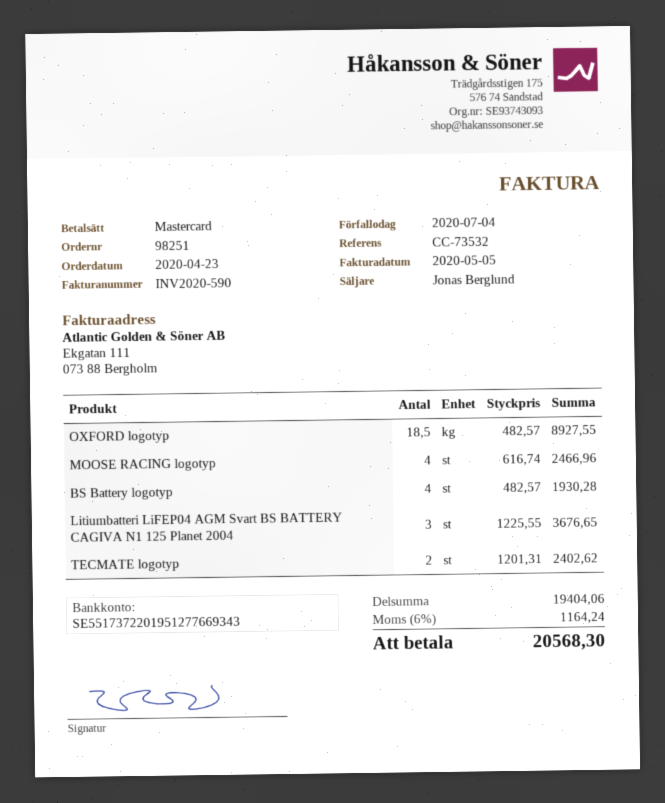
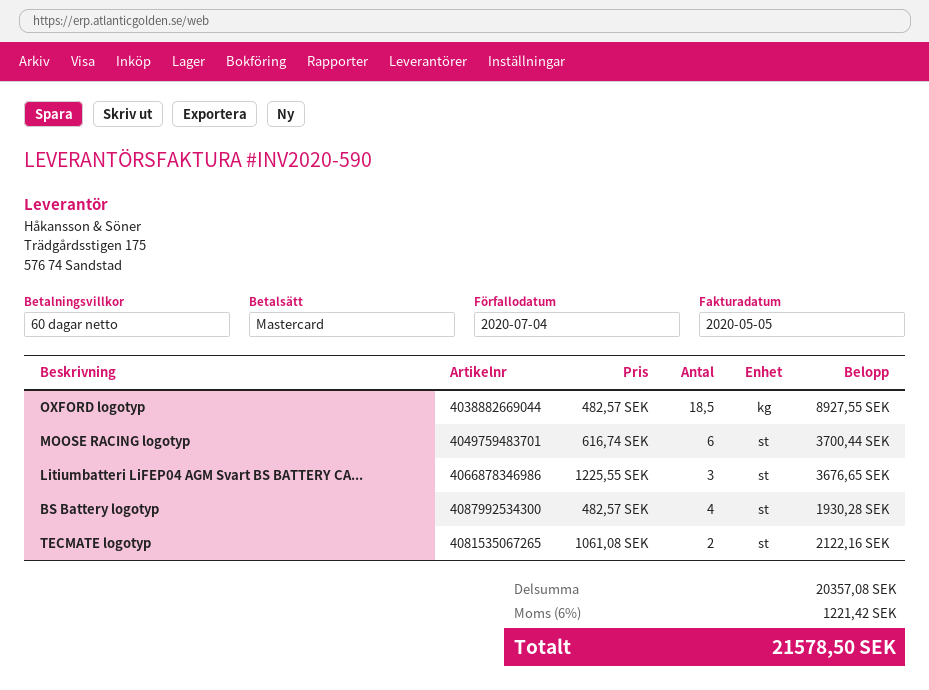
MOOSE RACING logotyp: 4 x 616.74 = 2466.96 -> 6 x 616.74 = 3700.44
TECMATE logotyp: 2 x 1201.31 = 2402.62 -> 2 x 1061.08 = 2122.16
subtotal: 19404.06 -> 20357.08
tax: 6% = 1164.24 -> 6% = 1221.42
total: 20568.30 -> 21578.50

